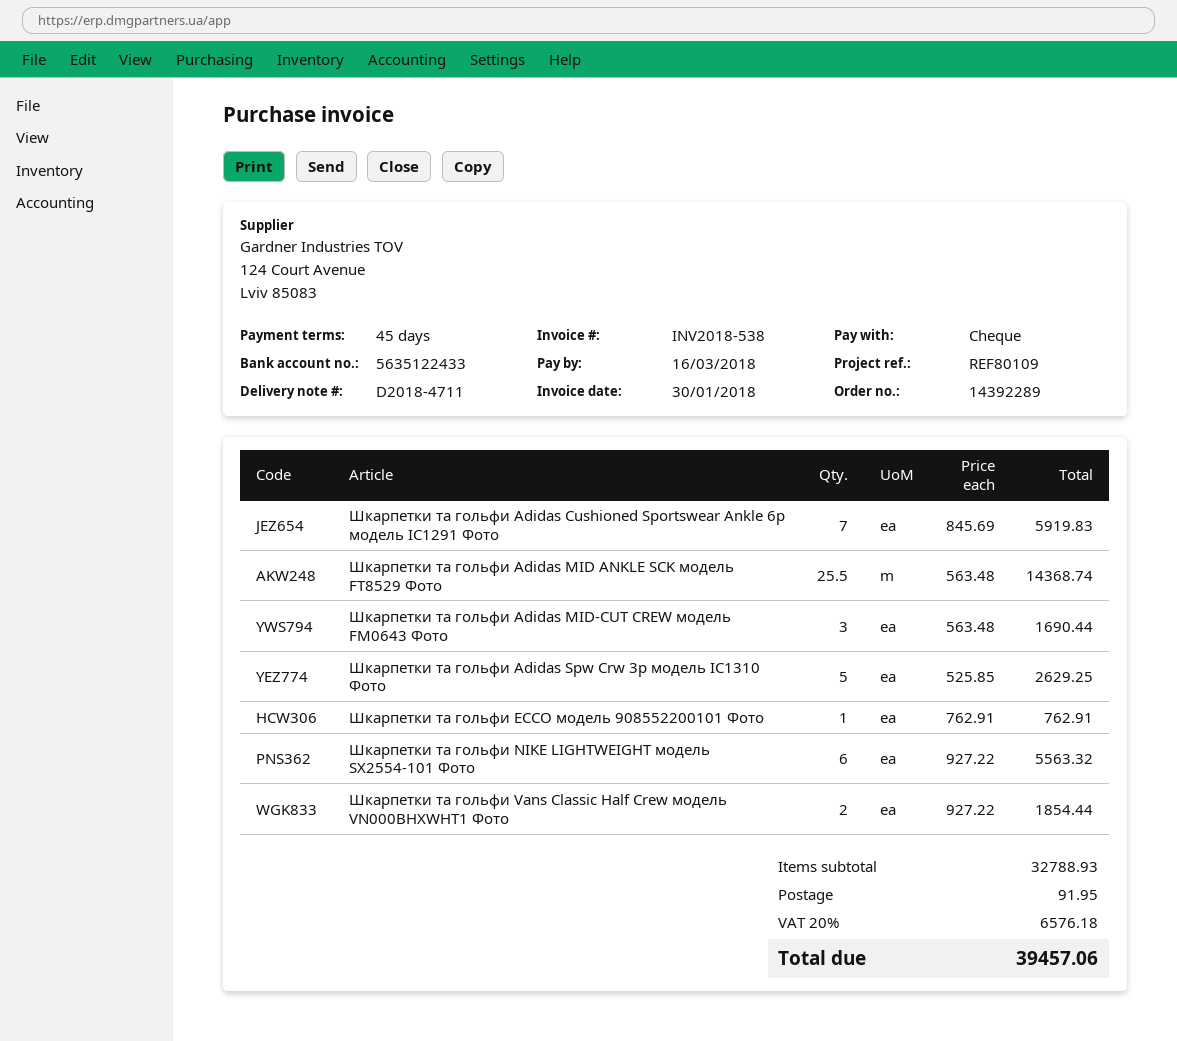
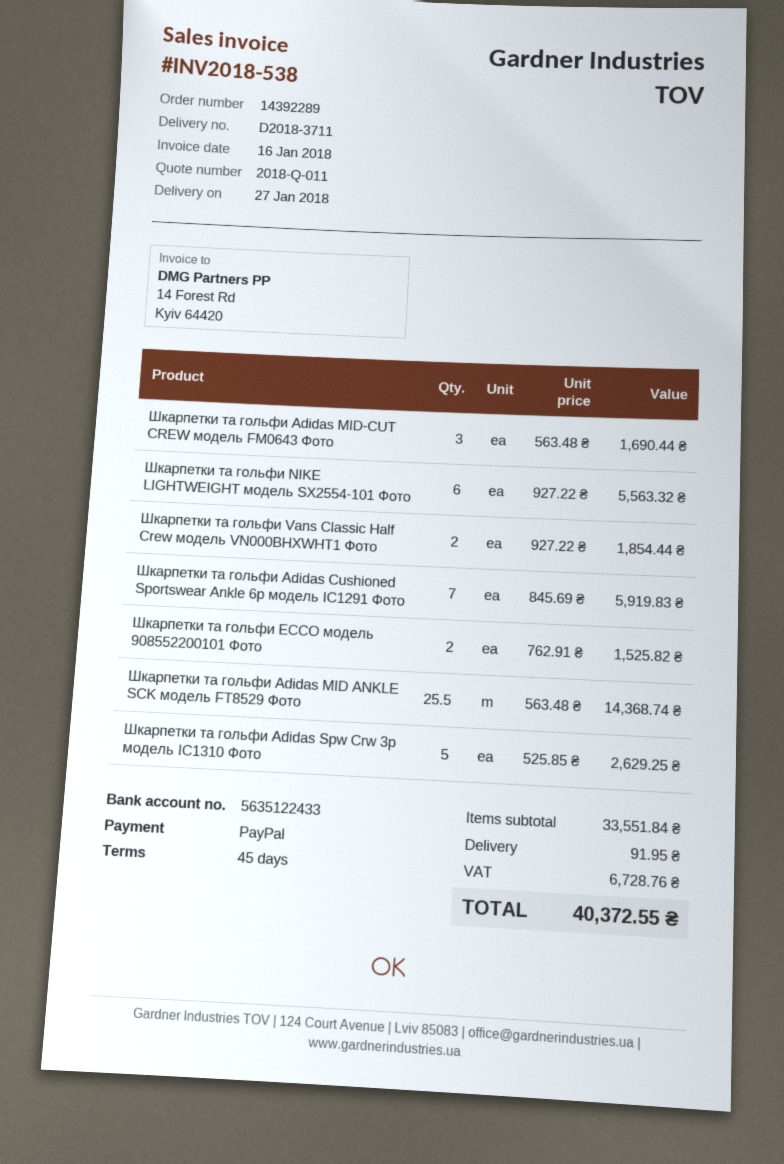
delivery note number: D2018-4711 -> D2018-3711
invoice date: 2018-01-30 -> 2018-01-16
payment method: cheque -> PayPal
Шкарпетки та гольфи ECCO модель 908552200101 Фото: 1 x 762.91 = 762.91 -> 2 x 762.91 = 1525.82
subtotal: 32788.93 -> 33551.84
tax: 6576.18 -> 6728.76
total: 39457.06 -> 40372.55

